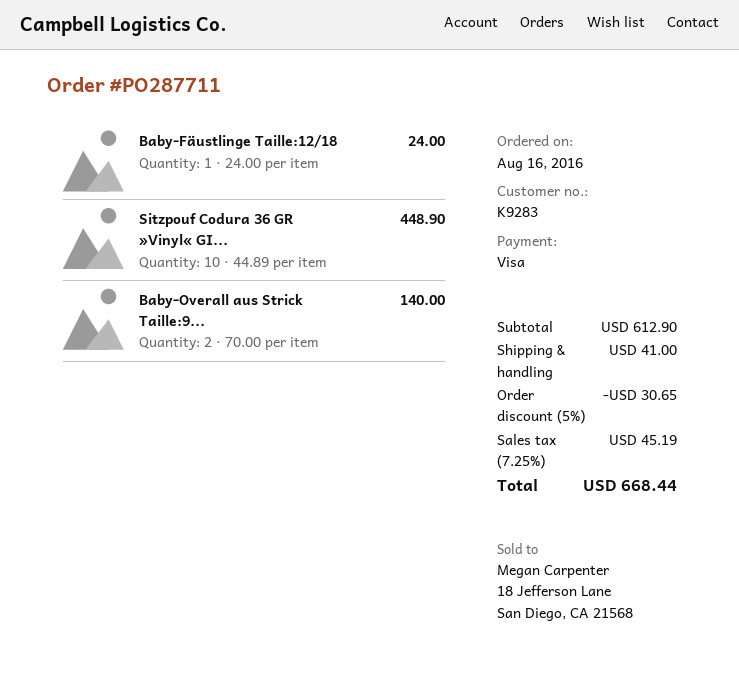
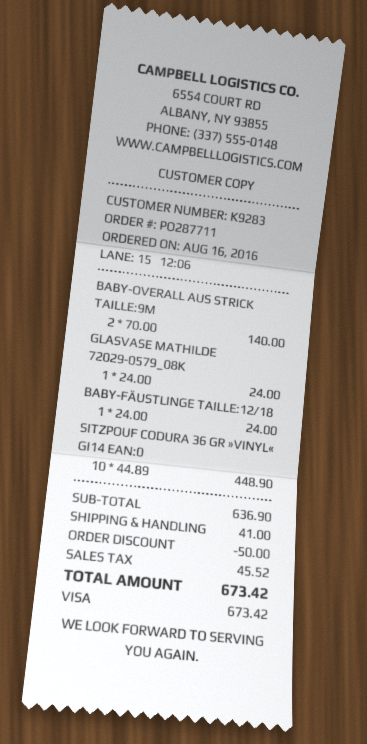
GLASVASE MATHILDE 72029-0579_08K: none -> 1 x 24.00 = 24.00
subtotal: 612.90 -> 636.90
discount: 30.65 -> 50.00
tax: 45.19 -> 45.52
total: 668.44 -> 673.42

